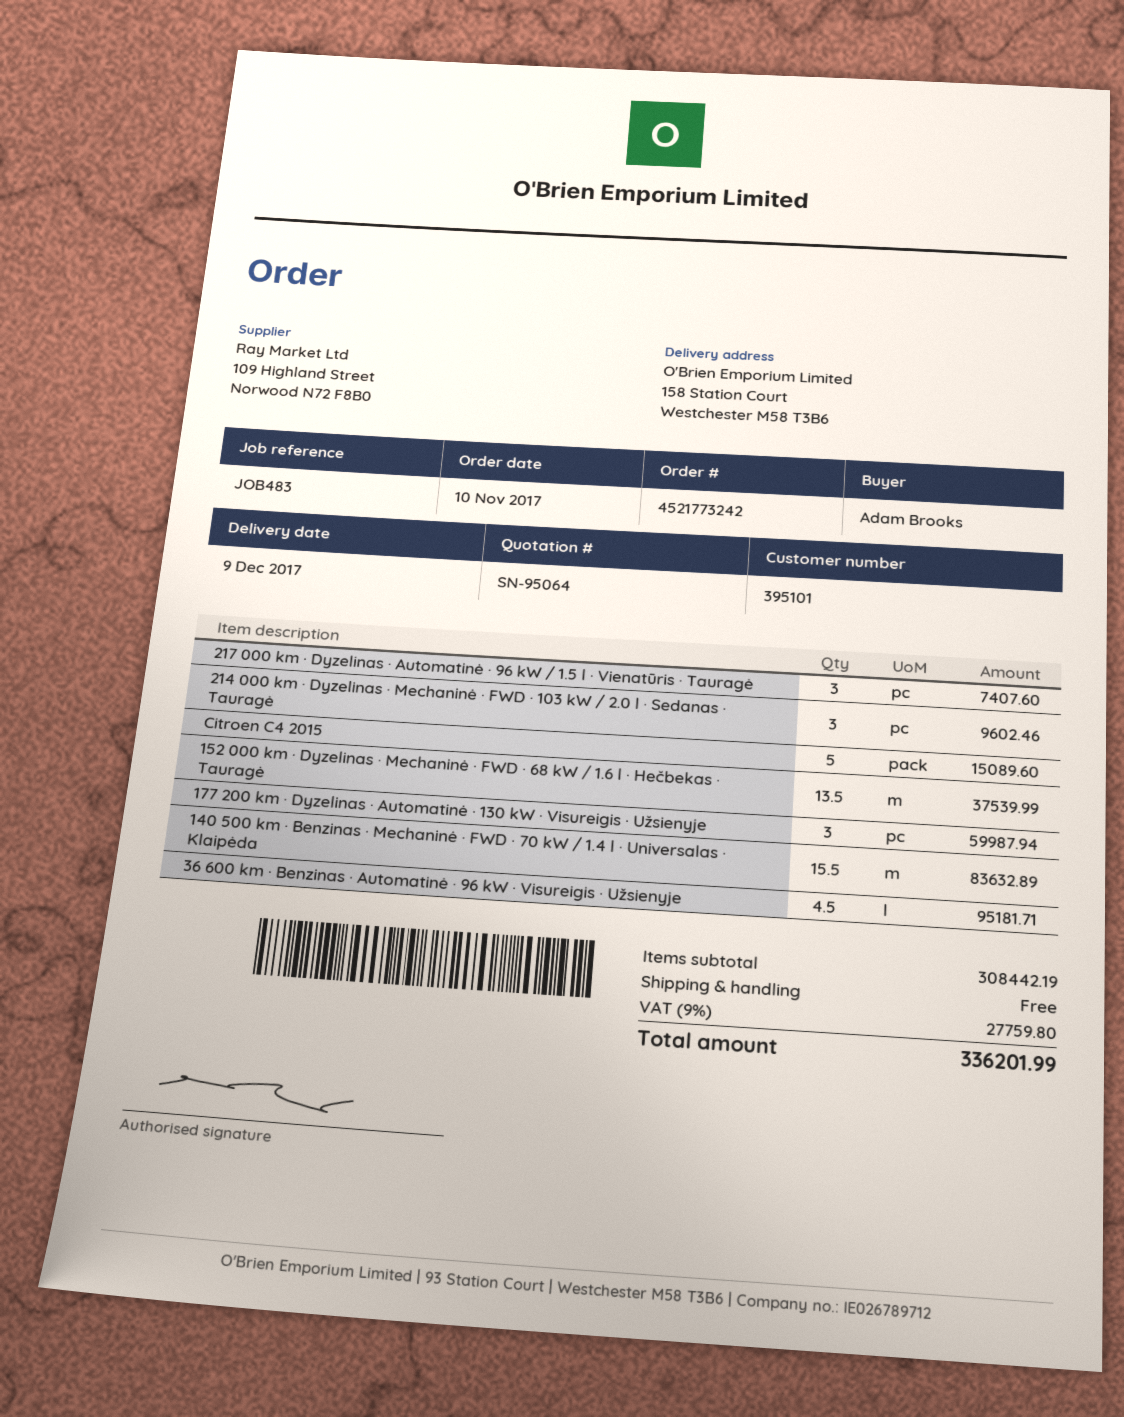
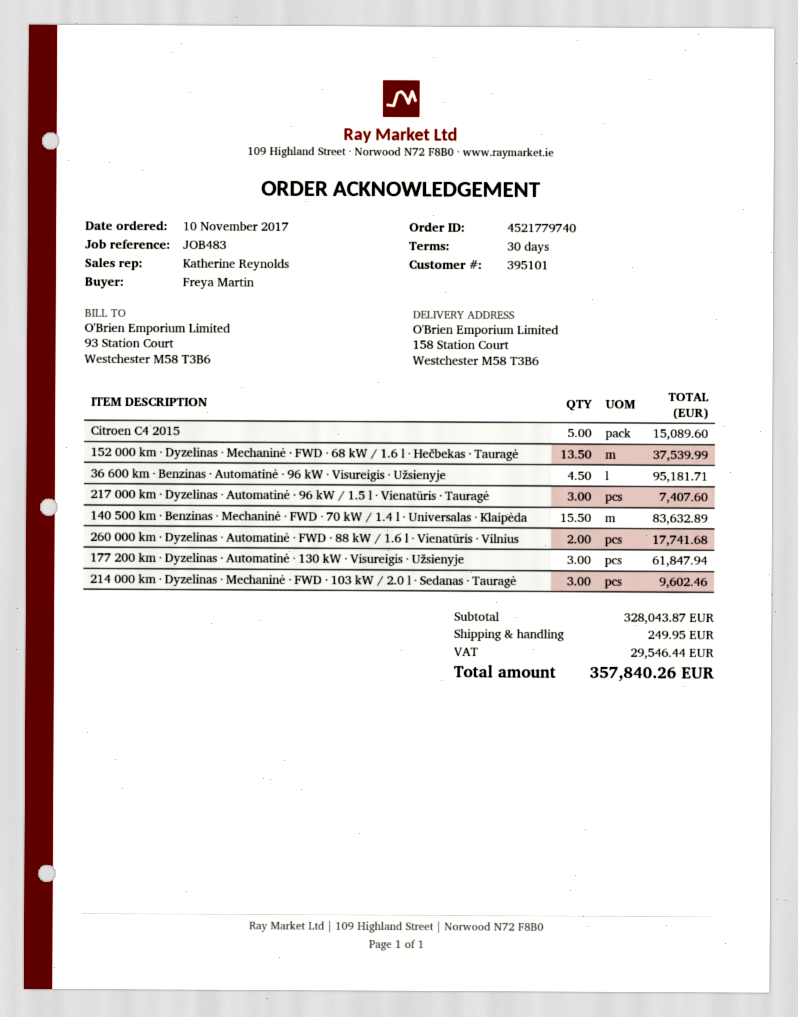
order number: 4521773242 -> 4521779740
ordered by: Adam Brooks -> Freya Martin
177 200 km · Dyzelinas · Automatinė · 130 kW · Visureigis · Užsienyje: 3 for 59987.94 -> 3 for 61847.94
260 000 km · Dyzelinas · Automatinė · FWD · 88 kW / 1.6 l · Vienatūris · Vilnius: none -> 2 for 17741.68
subtotal: 308442.19 -> 328043.87
shipping: 0.00 -> 249.95
tax: 27759.80 -> 29546.44
total: 336201.99 -> 357840.26

